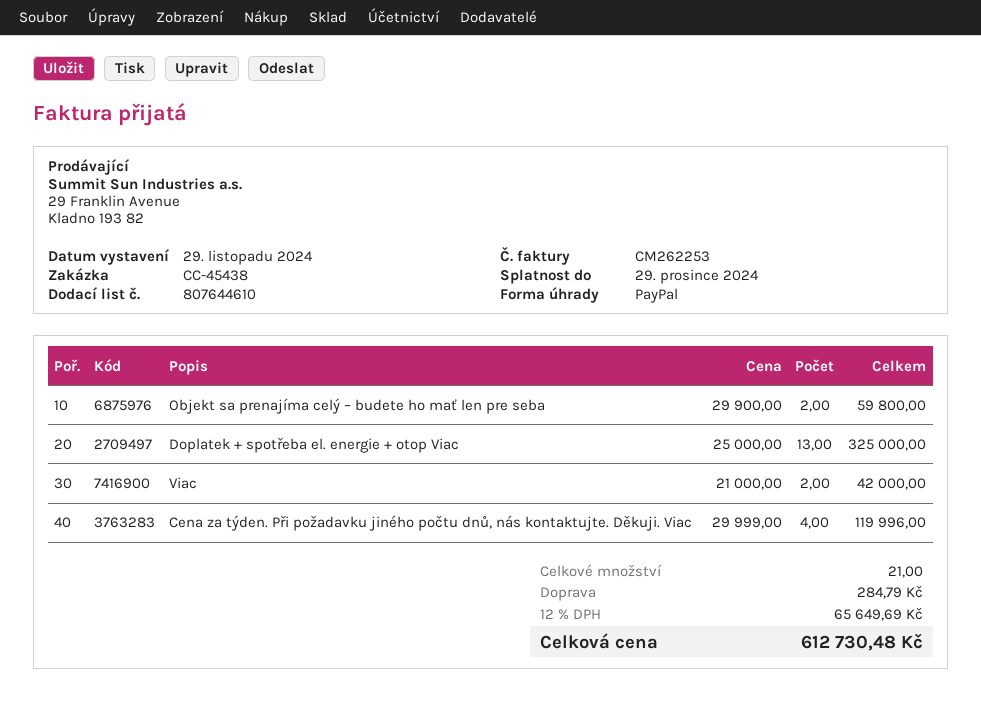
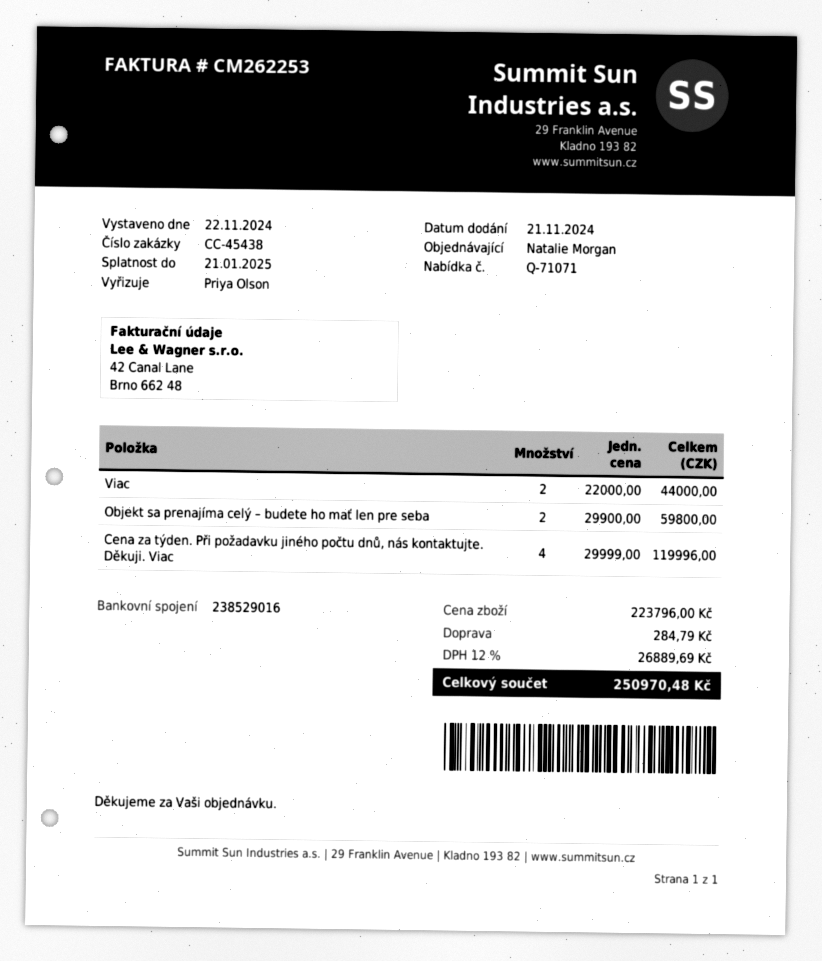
invoice date: 2024-11-29 -> 2024-11-22
due date: 2024-12-29 -> 2025-01-21
Doplatek + spotřeba el. energie + otop Viac: 13 x 25000.00 = 325000.00 -> none
Viac: 2 x 21000.00 = 42000.00 -> 2 x 22000.00 = 44000.00
tax: 12% = 65649.69 -> 12% = 26889.69
total: 612730.48 -> 250970.48

